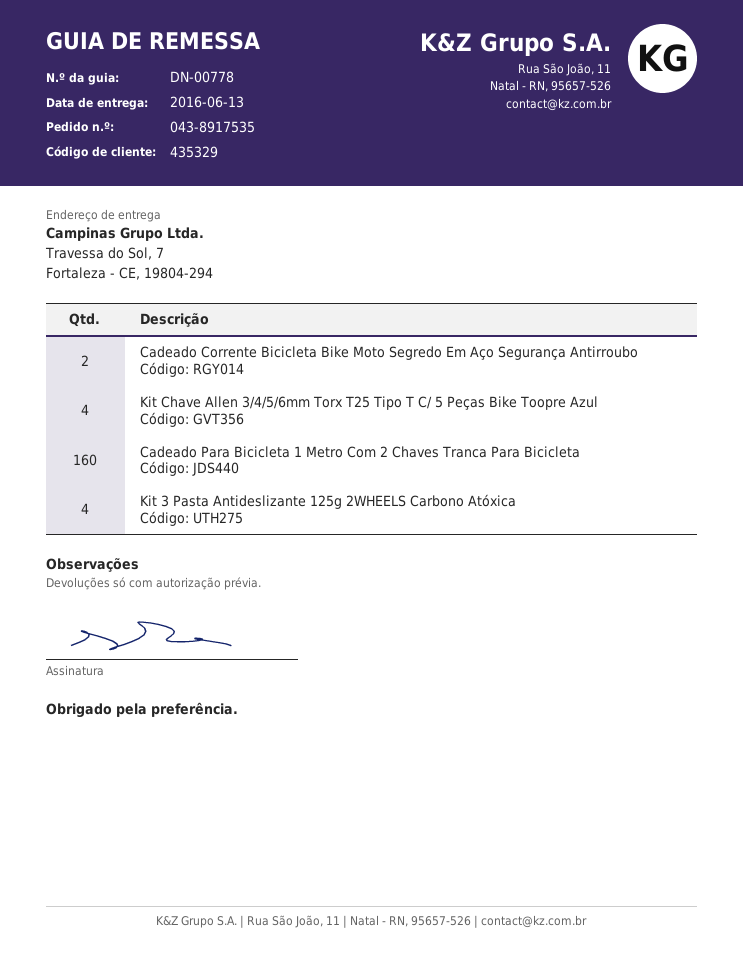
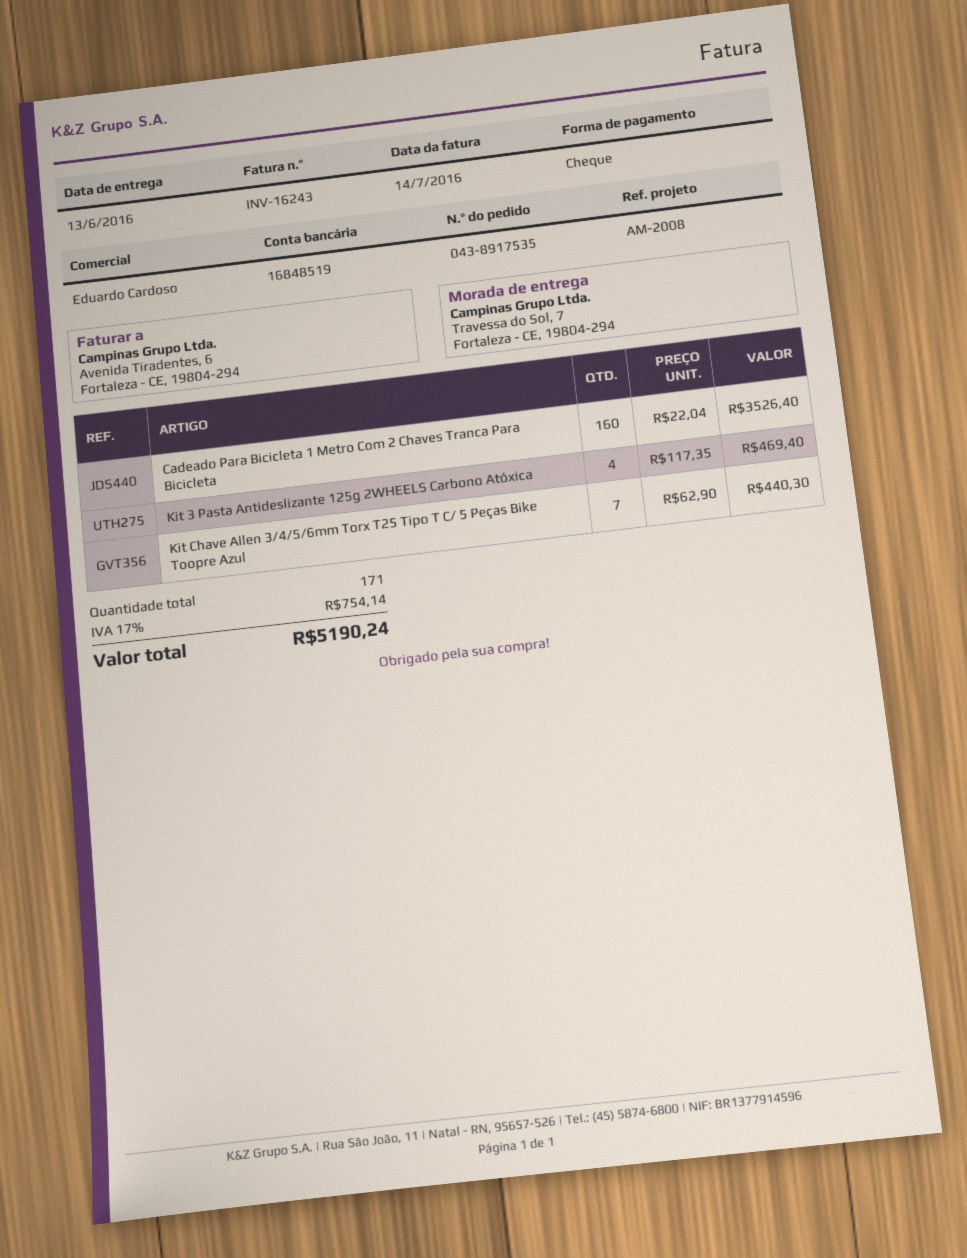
Cadeado Corrente Bicicleta Bike Moto Segredo Em Aço Segurança Antirroubo: 2 -> none
Kit Chave Allen 3/4/5/6mm Torx T25 Tipo T C/ 5 Peças Bike Toopre Azul: 4 -> 7

